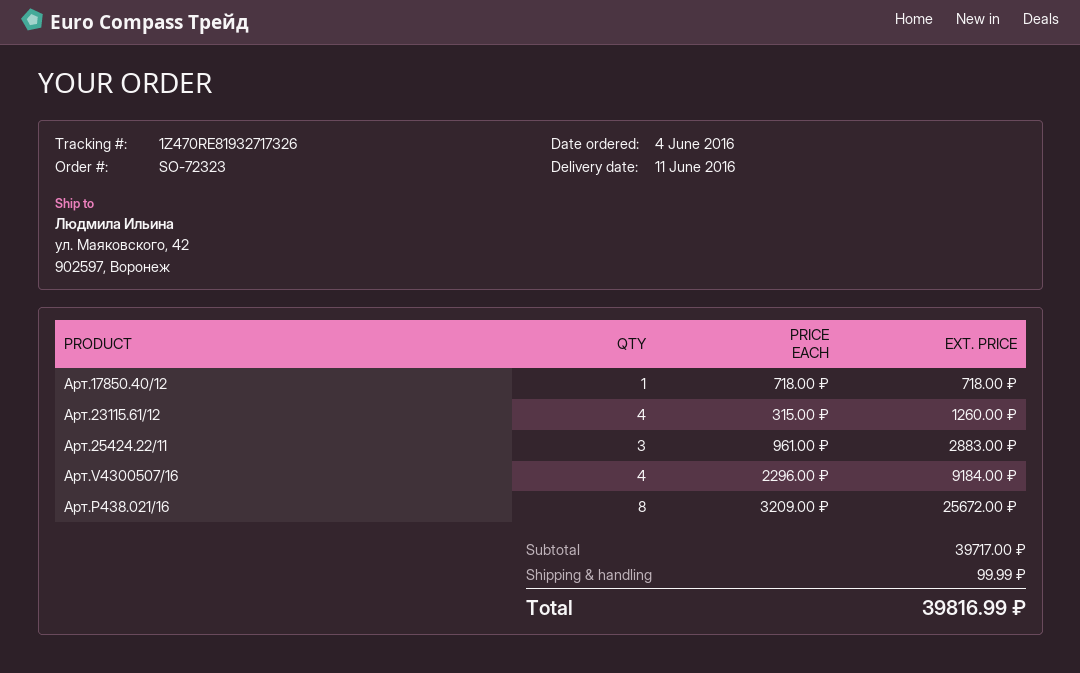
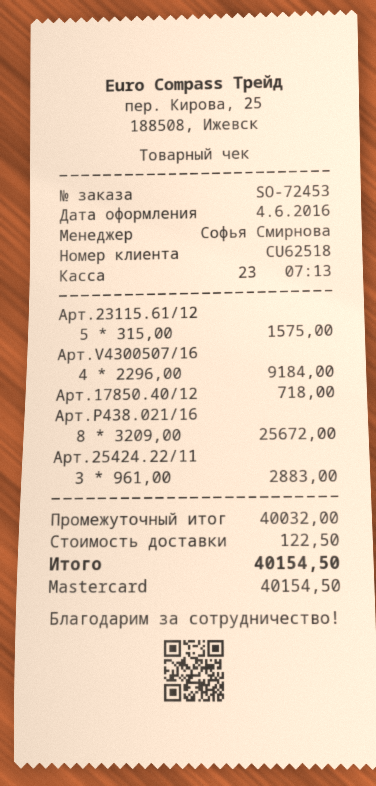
order number: SO-72323 -> SO-72453
Арт.23115.61/12: 4 x 315.00 = 1260.00 -> 5 x 315.00 = 1575.00
subtotal: 39717.00 -> 40032.00
shipping: 99.99 -> 122.50
total: 39816.99 -> 40154.50

